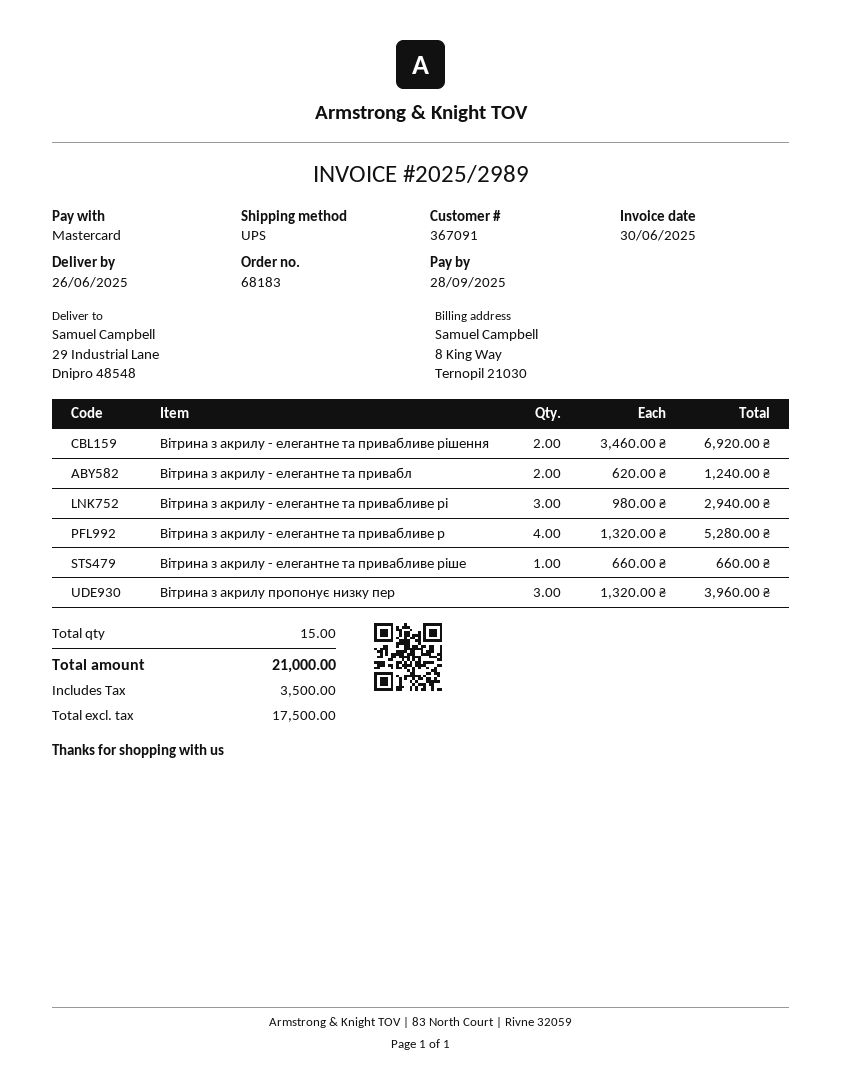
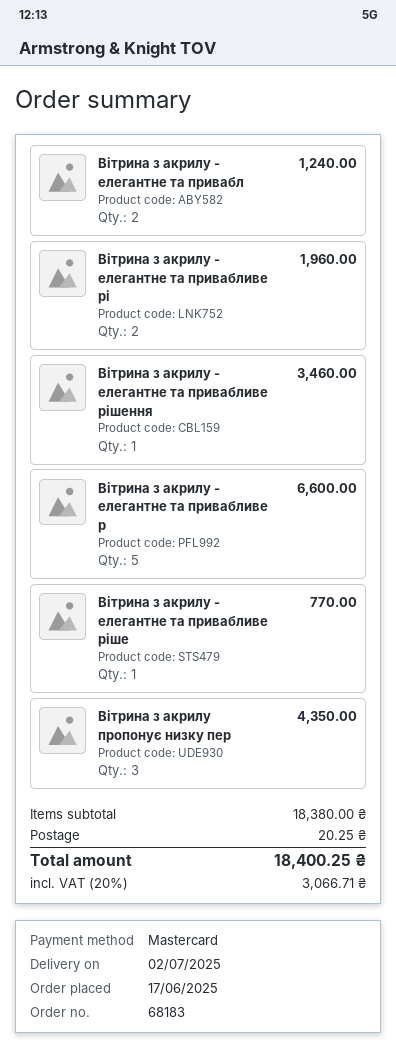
delivery date: 2025-06-26 -> 2025-07-02
Вітрина з акрилу - елегантне та привабливе рішення: 2 for 6920.00 -> 1 for 3460.00
Вітрина з акрилу - елегантне та привабливе рі: 3 for 2940.00 -> 2 for 1960.00
Вітрина з акрилу - елегантне та привабливе р: 4 for 5280.00 -> 5 for 6600.00
Вітрина з акрилу - елегантне та привабливе ріше: 1 for 660.00 -> 1 for 770.00
Вітрина з акрилу пропонує низку пер: 3 for 3960.00 -> 3 for 4350.00
shipping: none -> 20.25
tax: 3500.00 -> 3066.71
total: 21000.00 -> 18400.25

